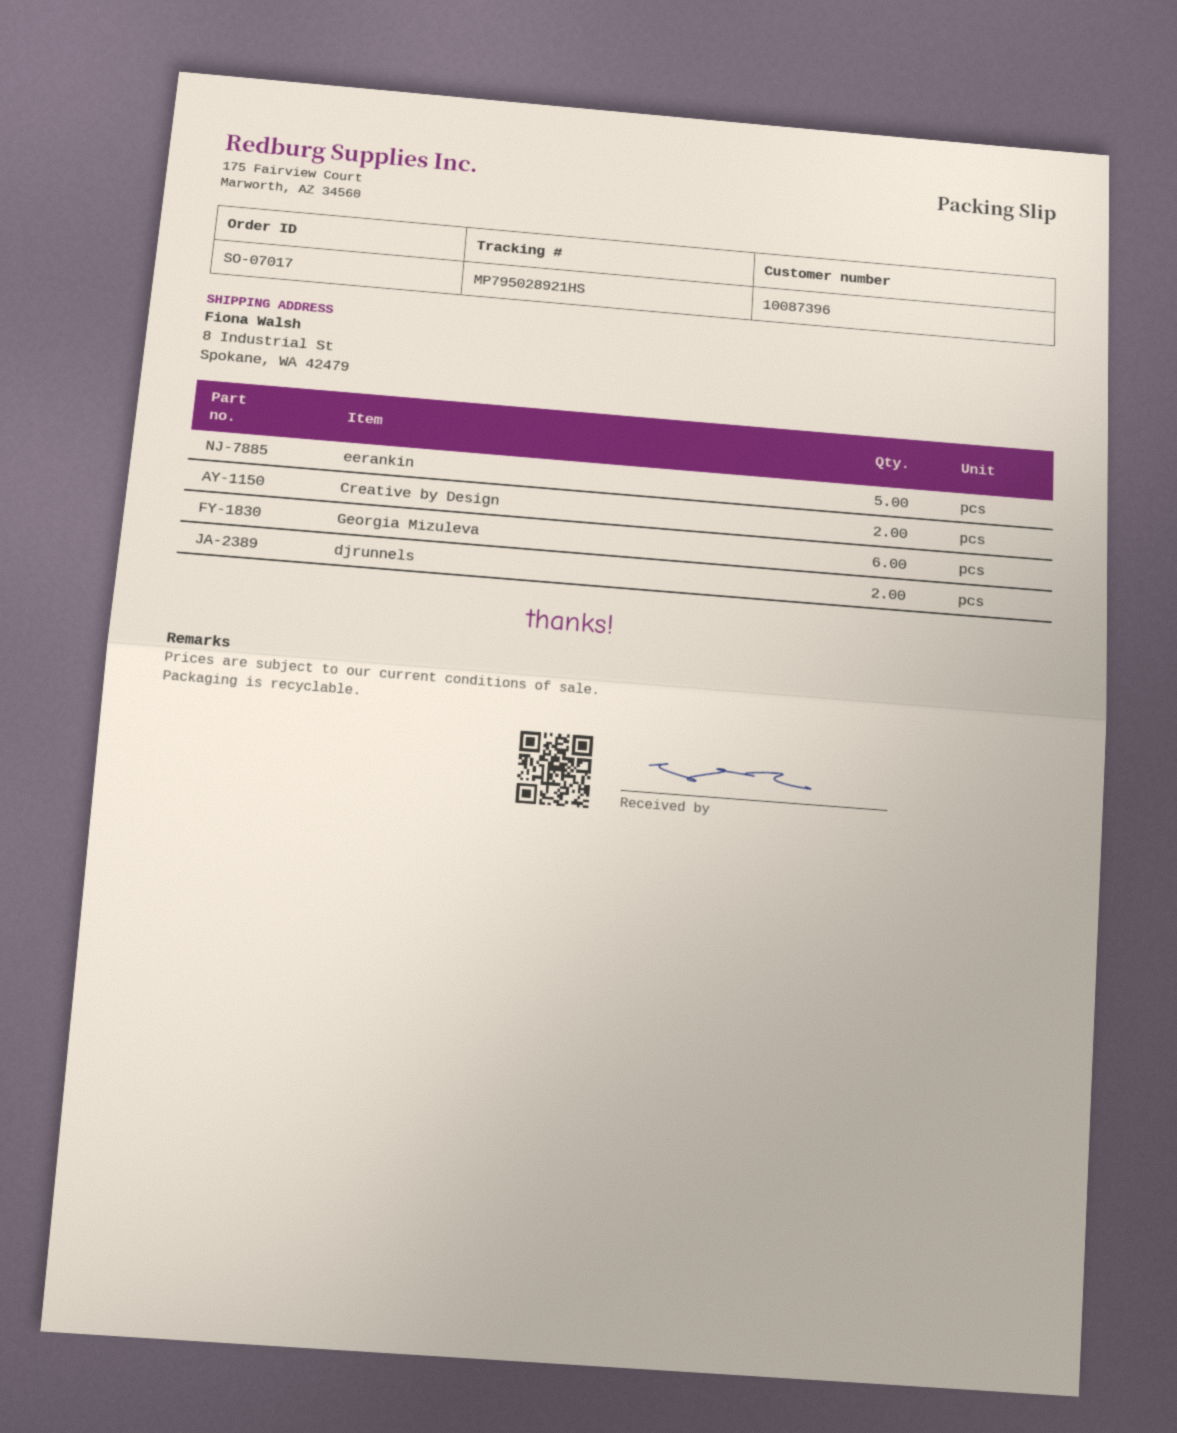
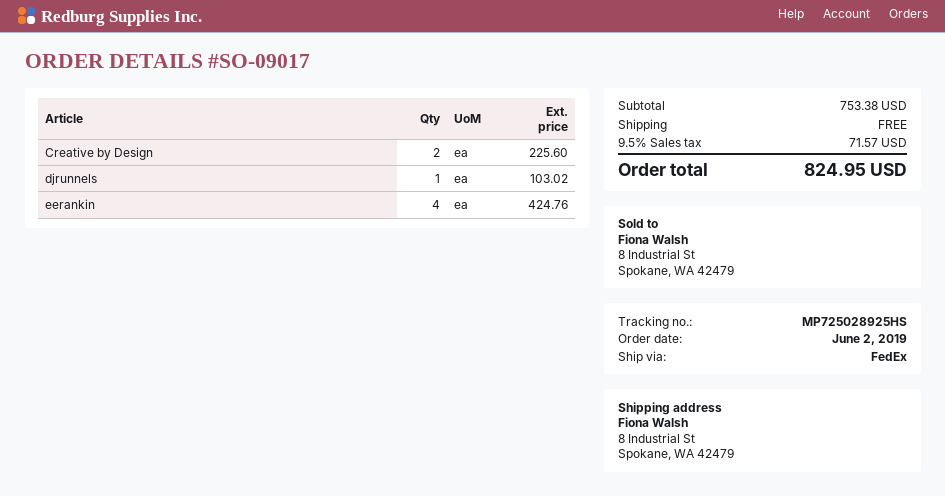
order number: SO-07017 -> SO-09017
tracking number: MP795028921HS -> MP725028925HS
eerankin: 5 -> 4
Georgia Mizuleva: 6 -> none
djrunnels: 2 -> 1

